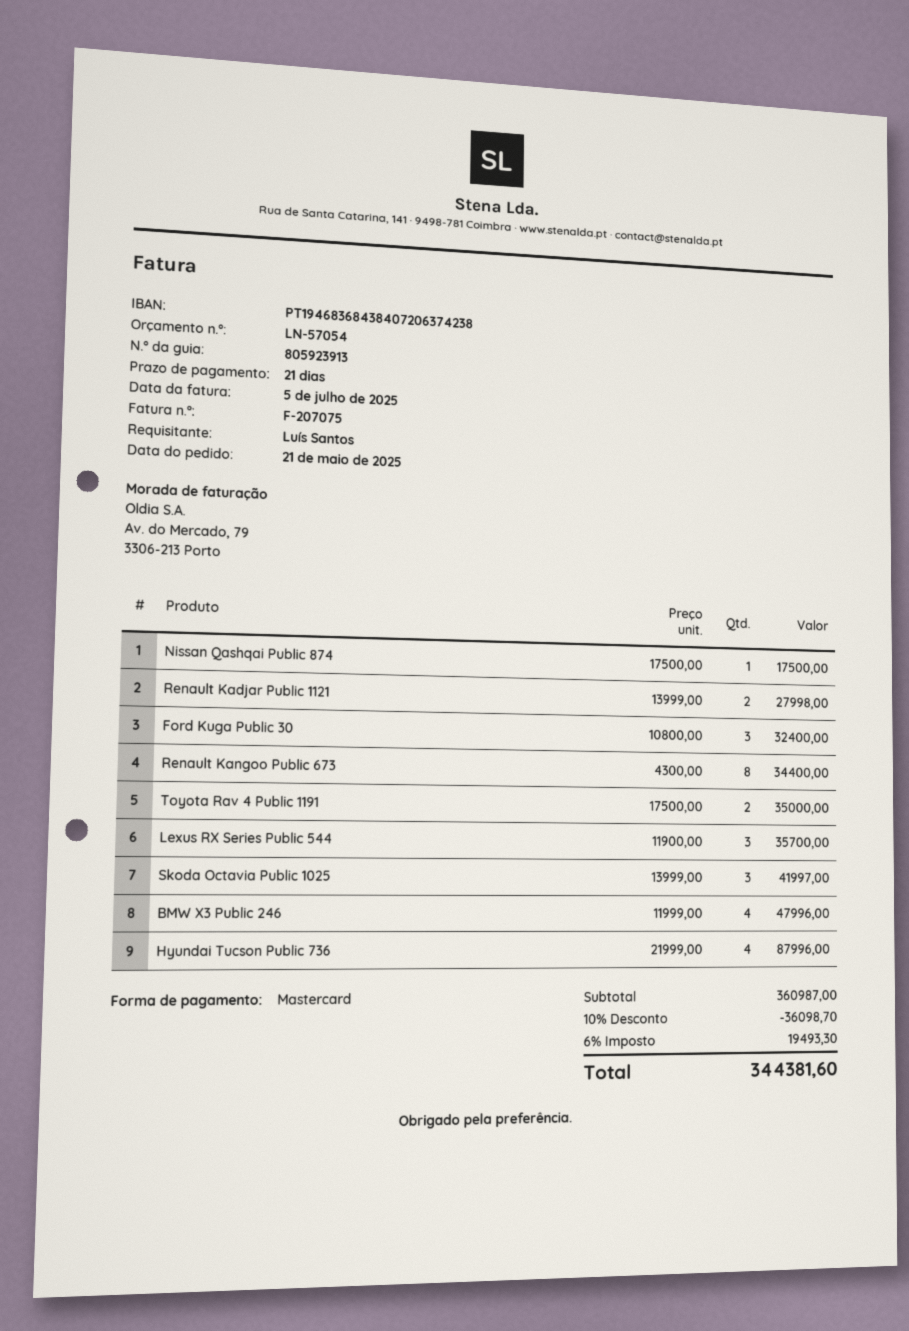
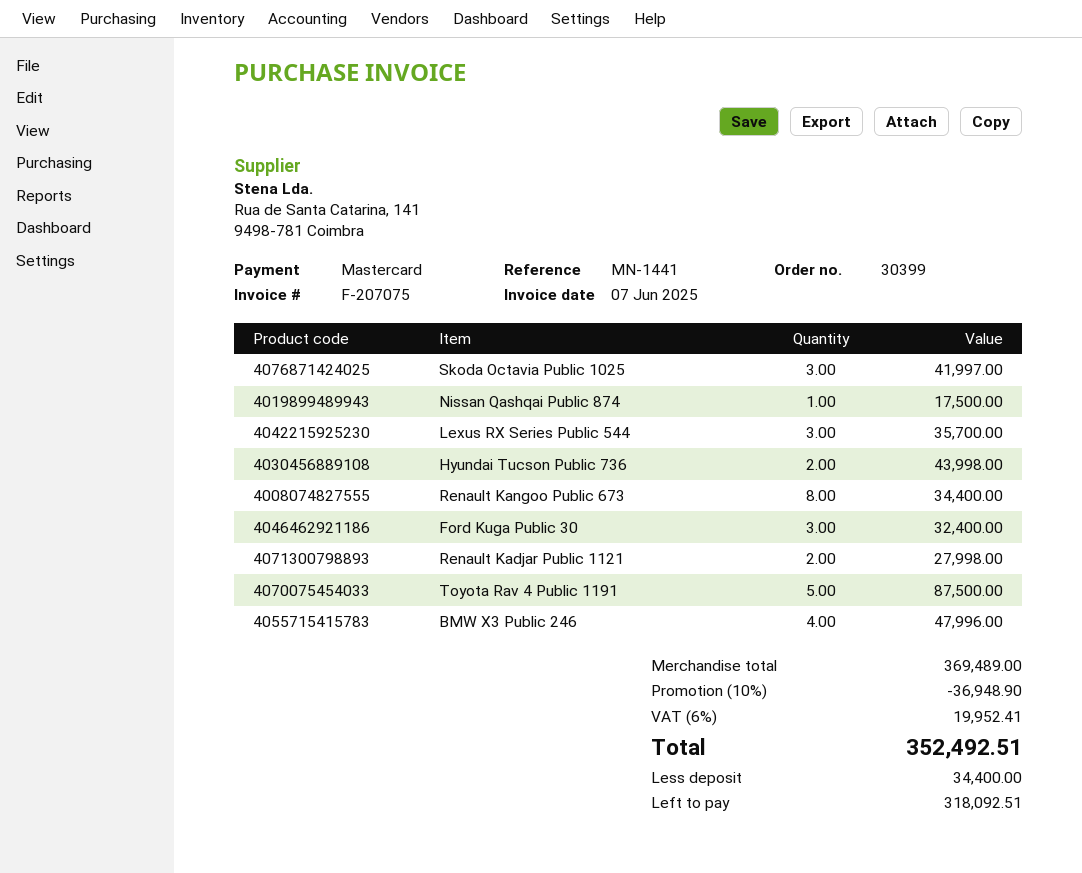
invoice date: 2025-07-05 -> 2025-06-07
Toyota Rav 4 Public 1191: 2 for 35000.00 -> 5 for 87500.00
Hyundai Tucson Public 736: 4 for 87996.00 -> 2 for 43998.00
subtotal: 360987.00 -> 369489.00
discount: 10% = 36098.70 -> 10% = 36948.90
tax: 6% = 19493.30 -> 6% = 19952.41
total: 344381.60 -> 352492.51

